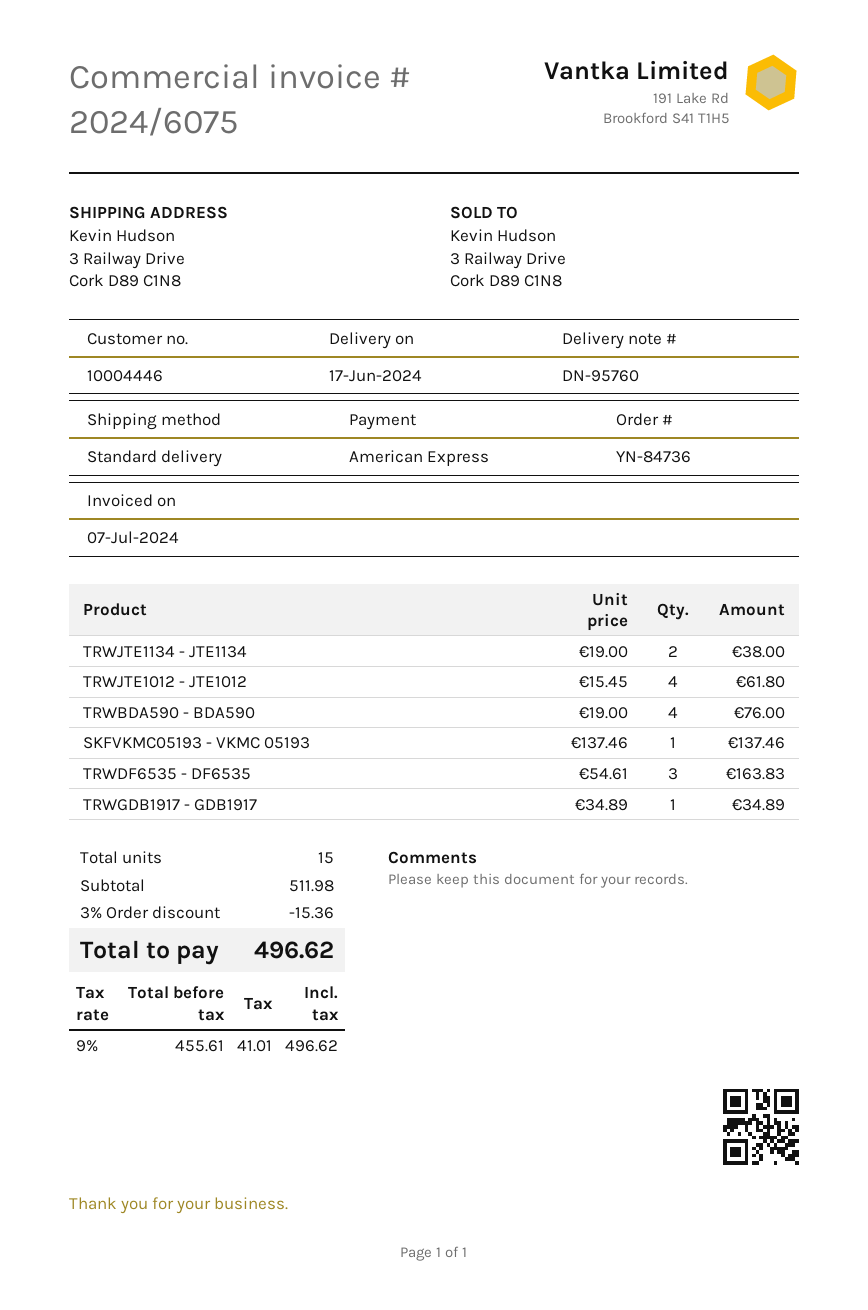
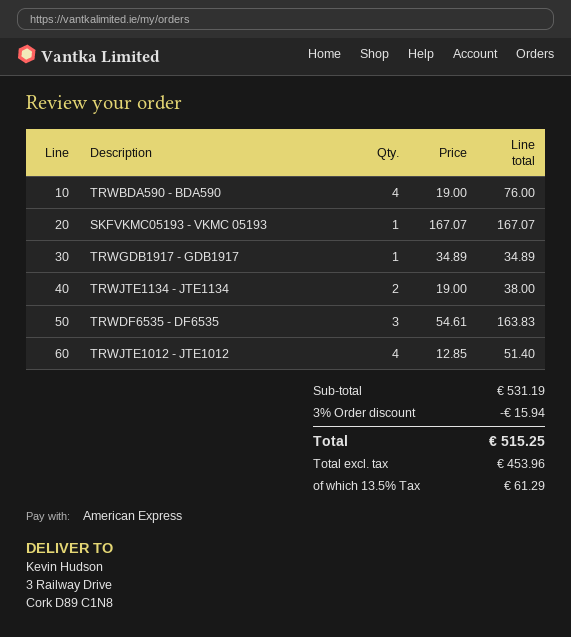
TRWJTE1012 - JTE1012: 4 x 15.45 = 61.80 -> 4 x 12.85 = 51.40
SKFVKMC05193 - VKMC 05193: 1 x 137.46 = 137.46 -> 1 x 167.07 = 167.07
subtotal: 511.98 -> 531.19
discount: 3% = 15.36 -> 3% = 15.94
net: 455.61 -> 453.96
tax: 9% = 41.01 -> 13.5% = 61.29
total: 496.62 -> 515.25

